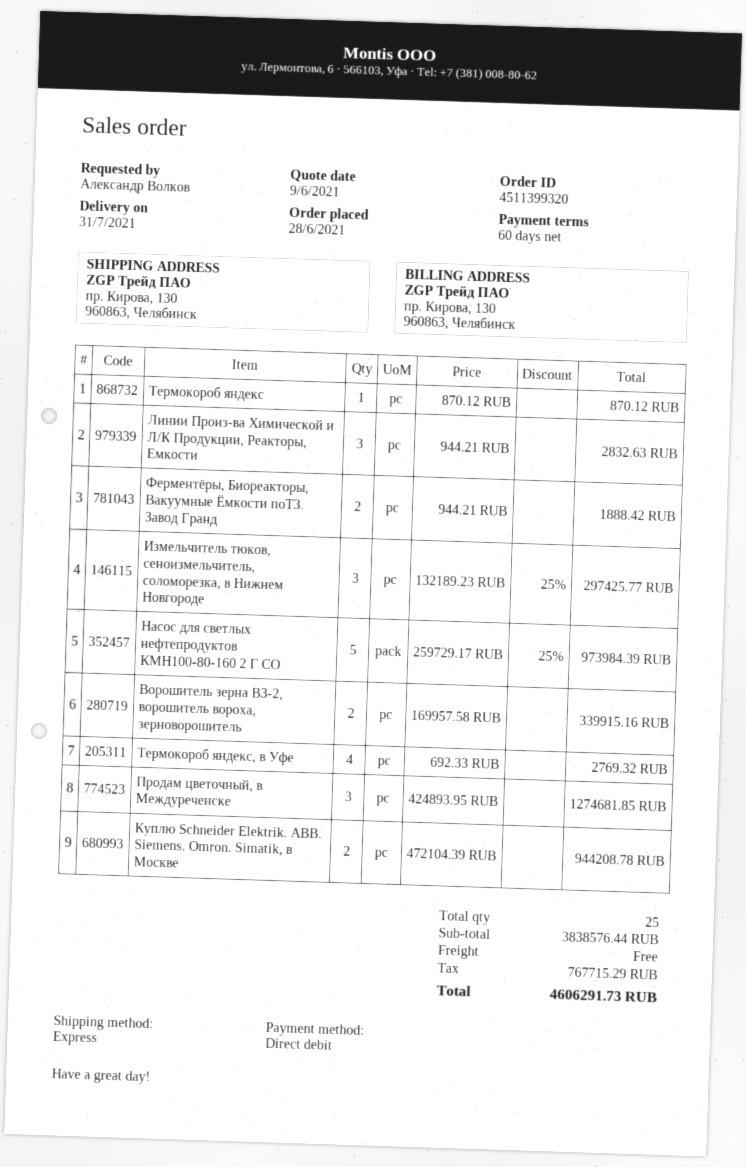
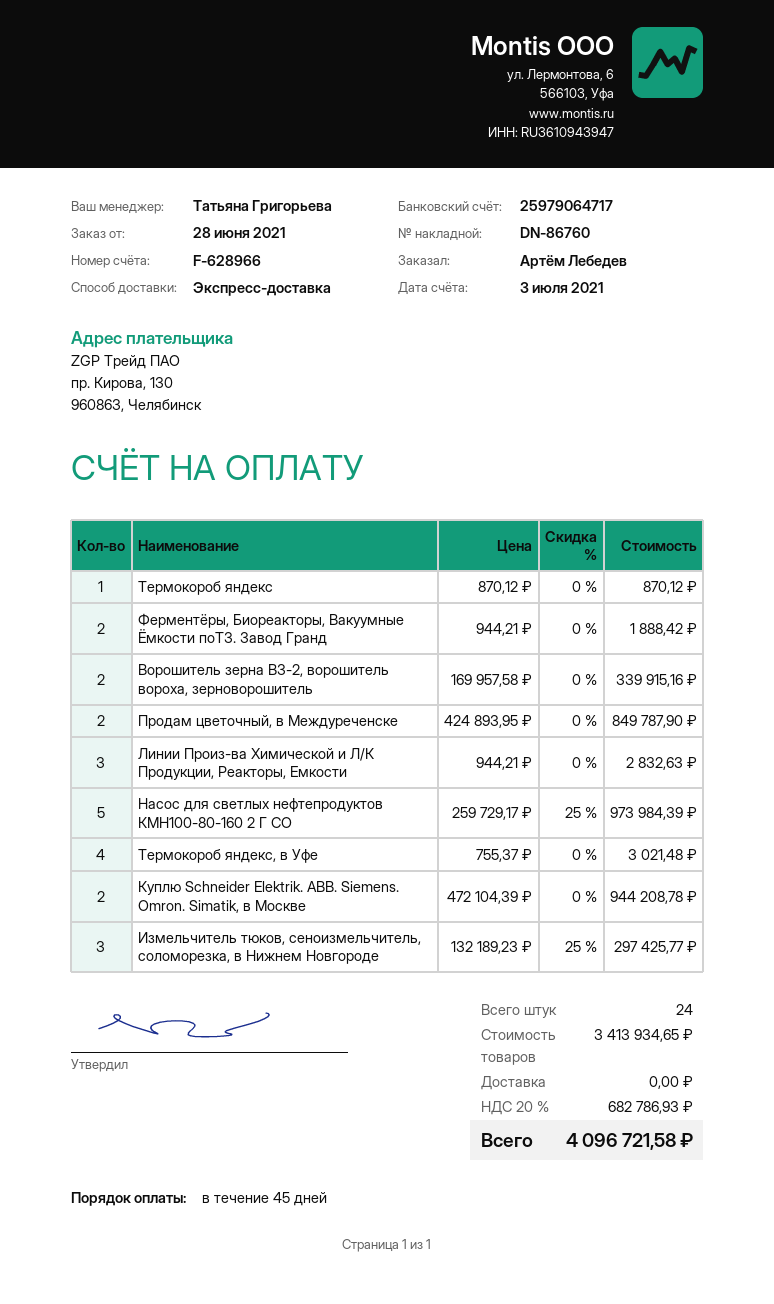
payment terms: 60 days -> 45 days
ordered by: Александр Волков -> Артём Лебедев
Термокороб яндекс, в Уфе: 4 x 692.33 = 2769.32 -> 4 x 755.37 = 3021.48
Продам цветочный, в Междуреченске: 3 x 424893.95 = 1274681.85 -> 2 x 424893.95 = 849787.90
total quantity: 25 -> 24
subtotal: 3838576.44 -> 3413934.65
tax: 767715.29 -> 682786.93
total: 4606291.73 -> 4096721.58

